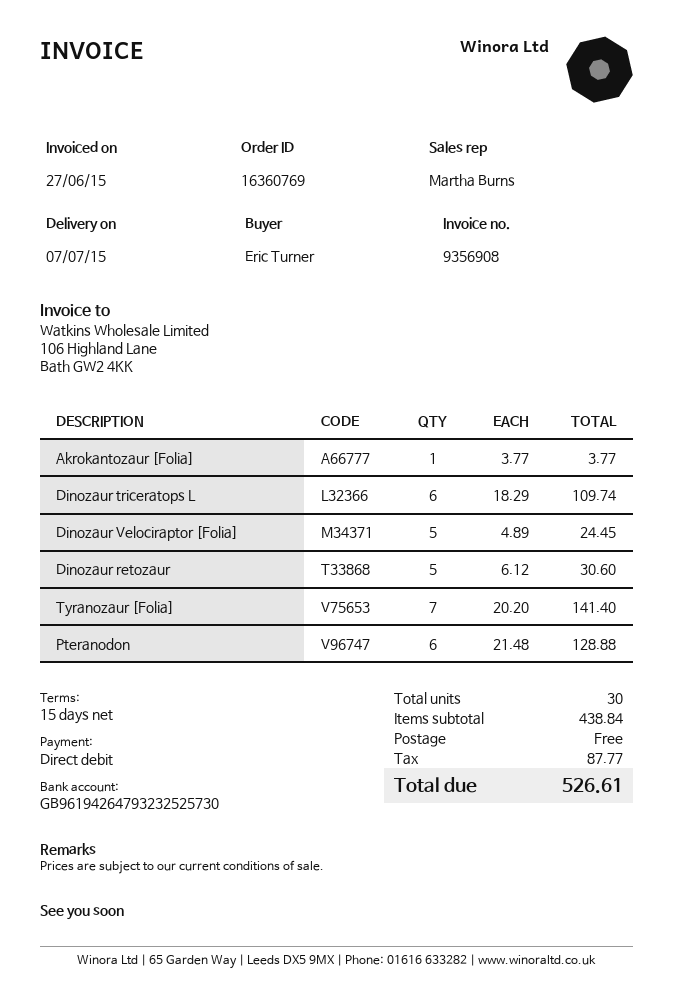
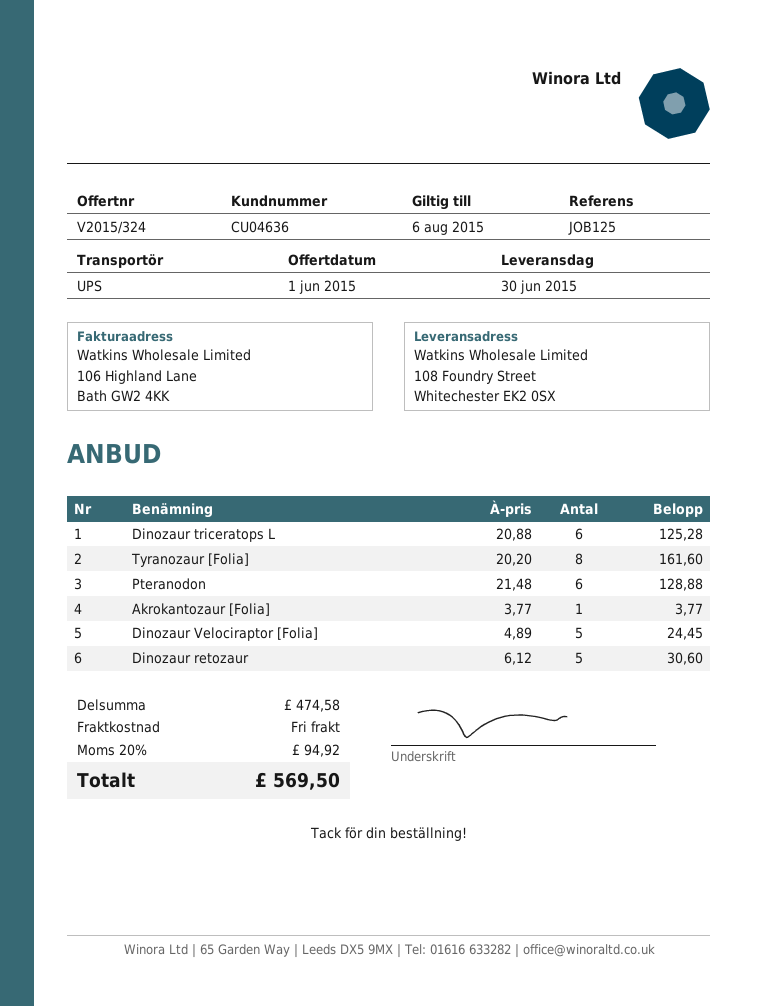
delivery date: 2015-07-07 -> 2015-06-30
Dinozaur triceratops L: 6 x 18.29 = 109.74 -> 6 x 20.88 = 125.28
Tyranozaur [Folia]: 7 x 20.20 = 141.40 -> 8 x 20.20 = 161.60
subtotal: 438.84 -> 474.58
tax: 87.77 -> 94.92
total: 526.61 -> 569.50

